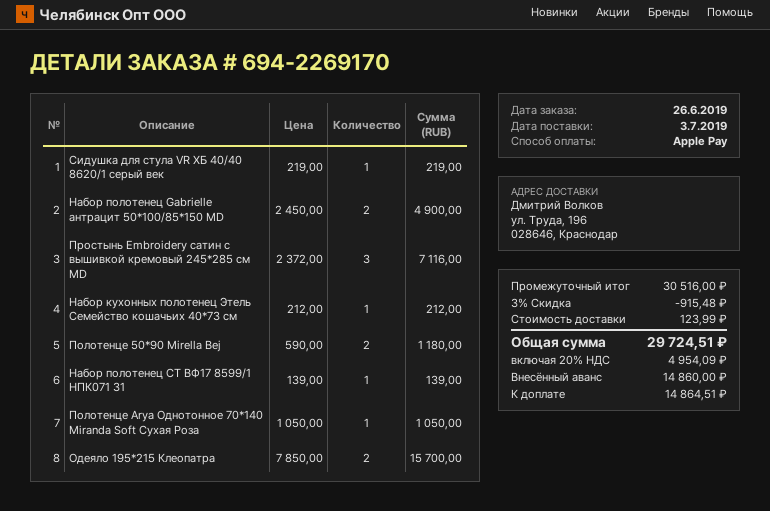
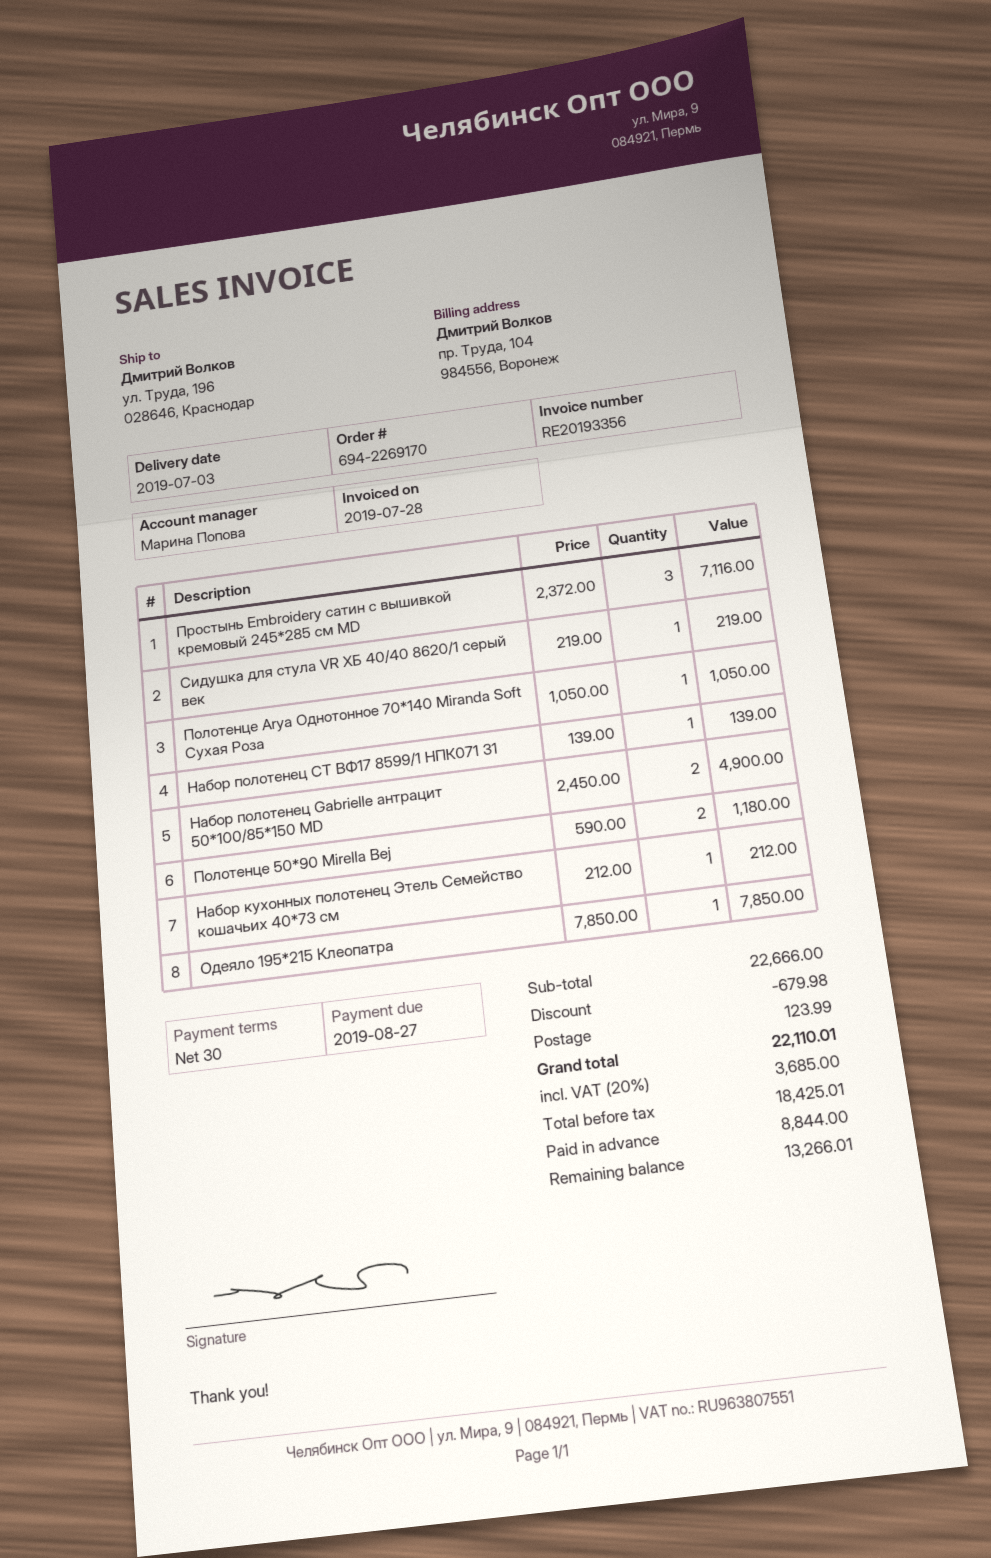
Одеяло 195*215 Клеопатра: 2 x 7850.00 = 15700.00 -> 1 x 7850.00 = 7850.00
subtotal: 30516.00 -> 22666.00
discount: 915.48 -> 679.98
tax: 20% = 4954.09 -> 20% = 3685.00
total: 29724.51 -> 22110.01
deposit: 14860.00 -> 8844.00
balance: 14864.51 -> 13266.01

